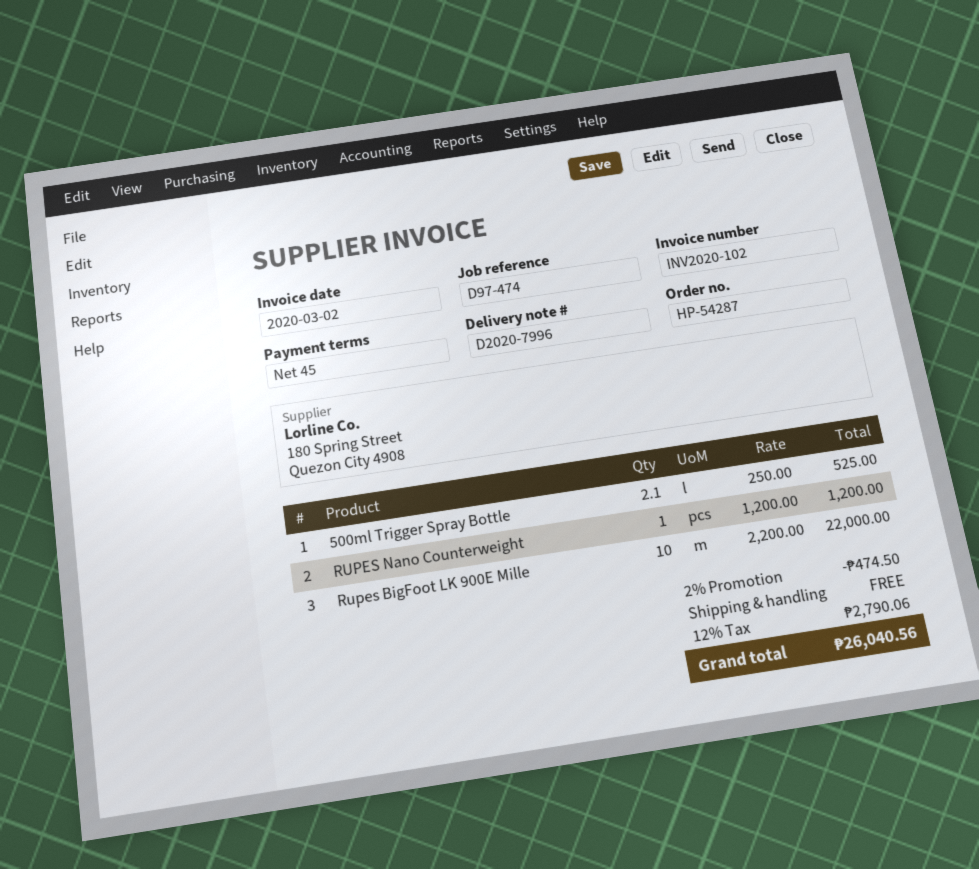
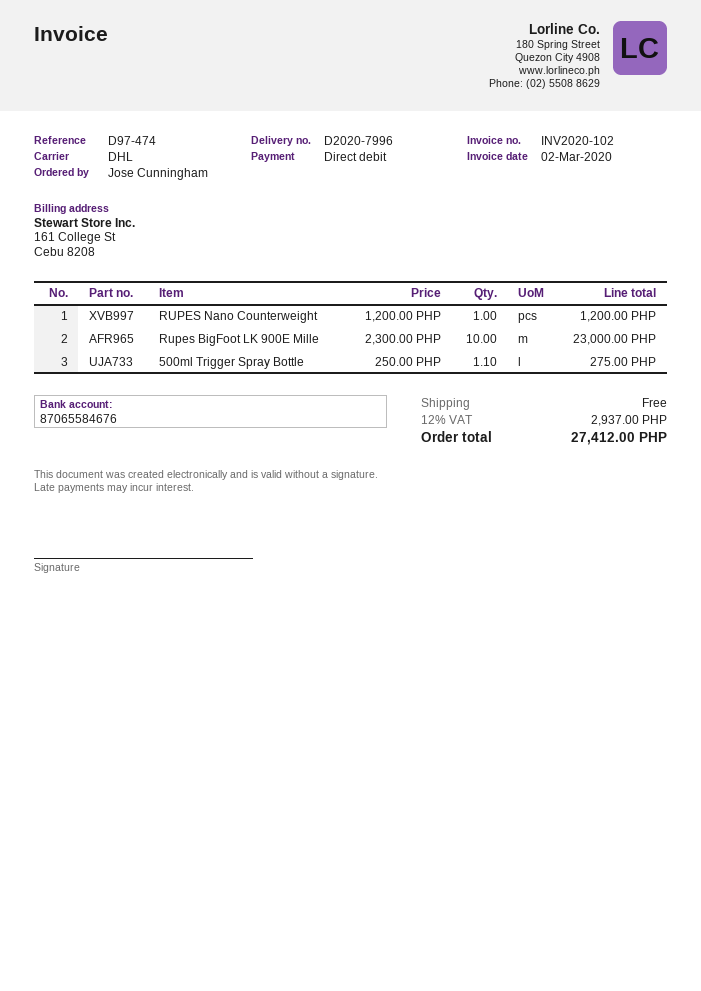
500ml Trigger Spray Bottle: 2.1 x 250.00 = 525.00 -> 1.1 x 250.00 = 275.00
Rupes BigFoot LK 900E Mille: 10 x 2200.00 = 22000.00 -> 10 x 2300.00 = 23000.00
discount: 2% = 474.50 -> none
tax: 12% = 2790.06 -> 12% = 2937.00
total: 26040.56 -> 27412.00

